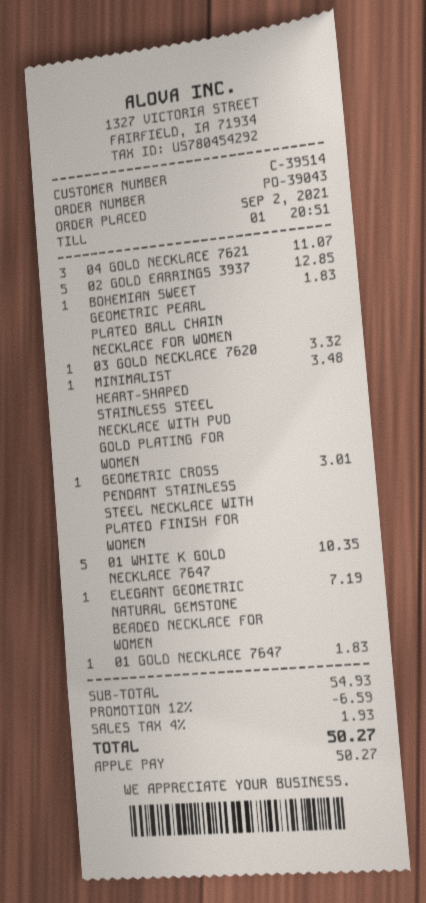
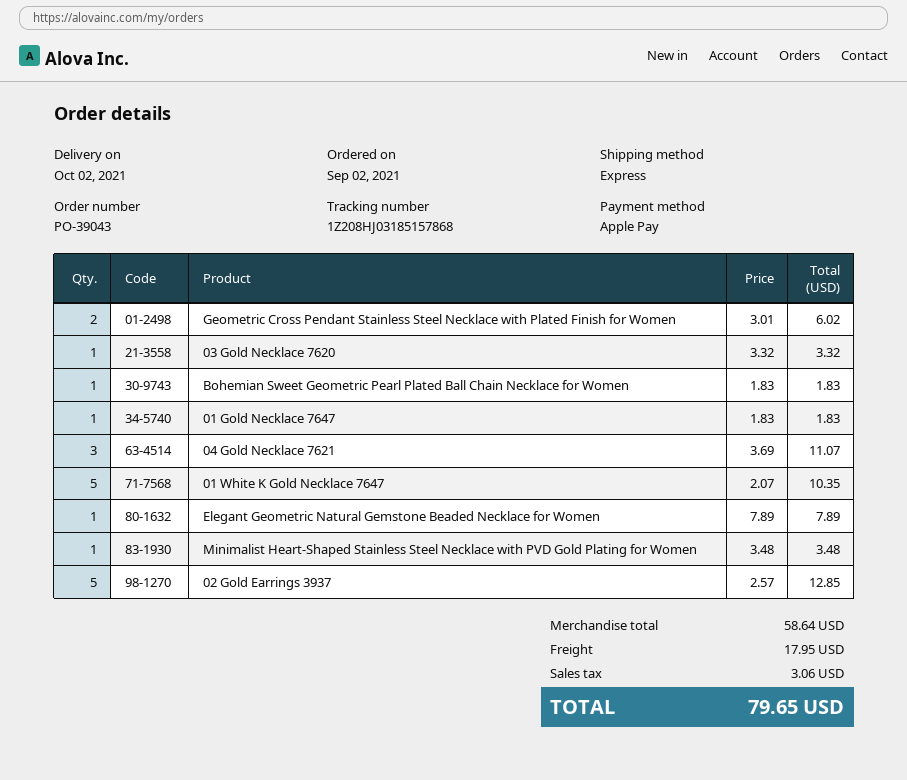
GEOMETRIC CROSS PENDANT STAINLESS STEEL NECKLACE WITH PLATED FINISH FOR WOMEN: 1 for 3.01 -> 2 for 6.02
ELEGANT GEOMETRIC NATURAL GEMSTONE BEADED NECKLACE FOR WOMEN: 1 for 7.19 -> 1 for 7.89
subtotal: 54.93 -> 58.64
discount: 12% = 6.59 -> none
shipping: none -> 17.95
tax: 1.93 -> 3.06
total: 50.27 -> 79.65

